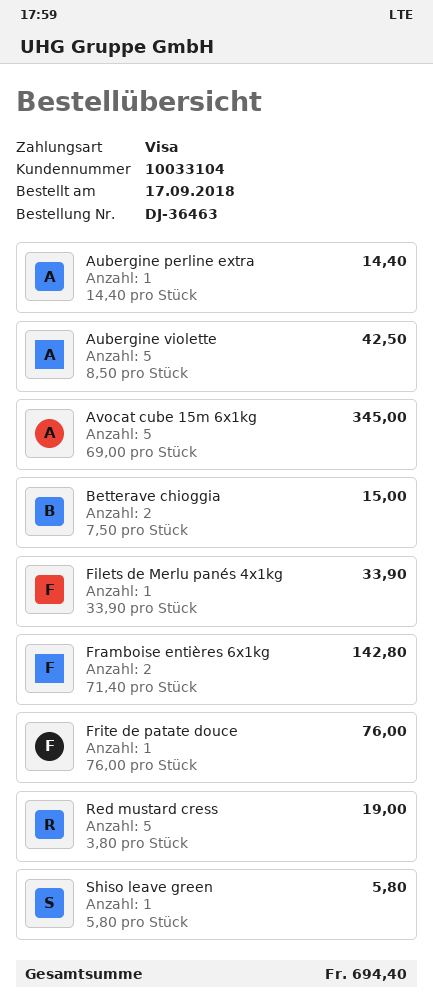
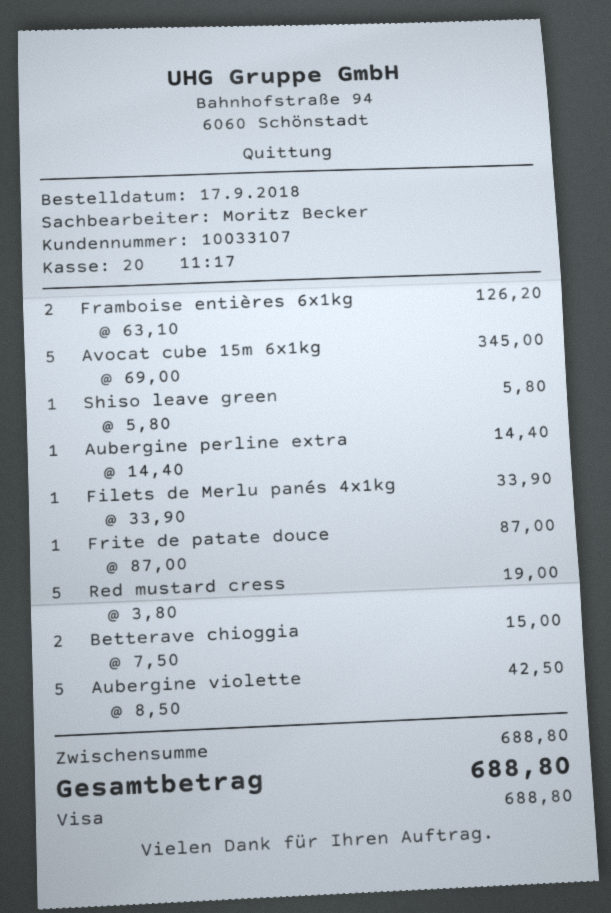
customer number: 10033104 -> 10033107
Framboise entières 6x1kg: 2 x 71.40 = 142.80 -> 2 x 63.10 = 126.20
Frite de patate douce: 1 x 76.00 = 76.00 -> 1 x 87.00 = 87.00
total: 694.40 -> 688.80

